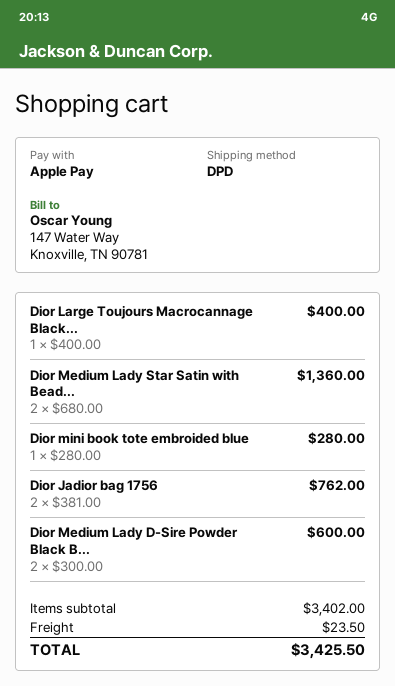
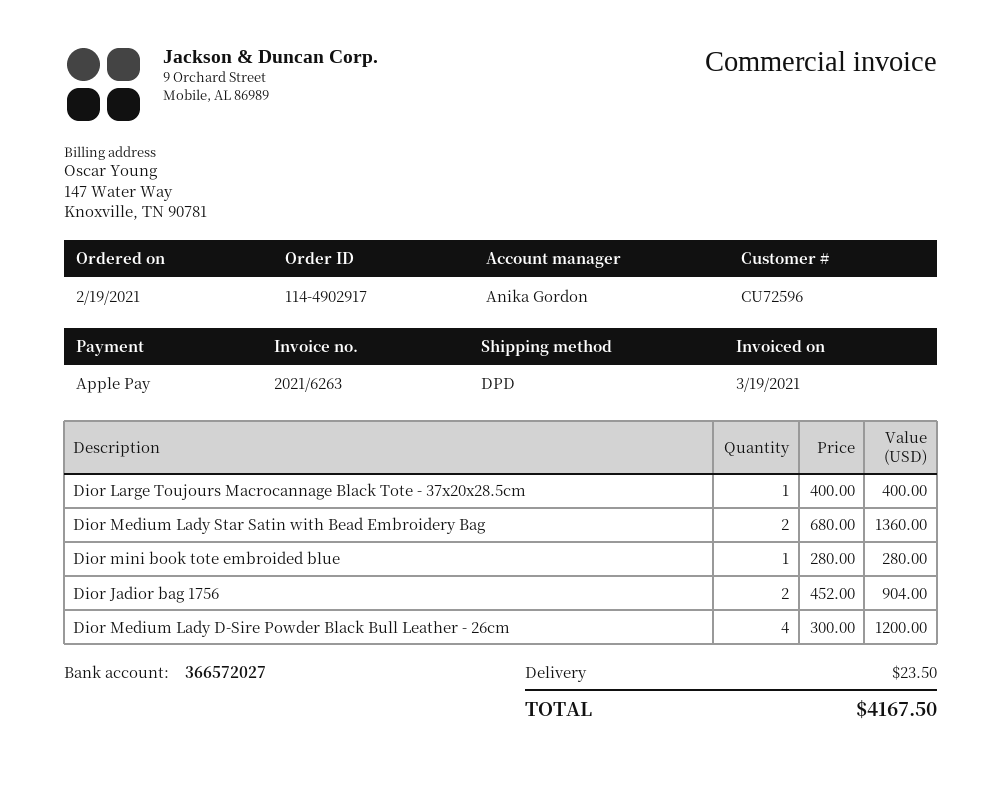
Dior Jadior bag 1756: 2 x 381.00 = 762.00 -> 2 x 452.00 = 904.00
Dior Medium Lady D-Sire Powder Black B...: 2 x 300.00 = 600.00 -> 4 x 300.00 = 1200.00
total: 3425.50 -> 4167.50

